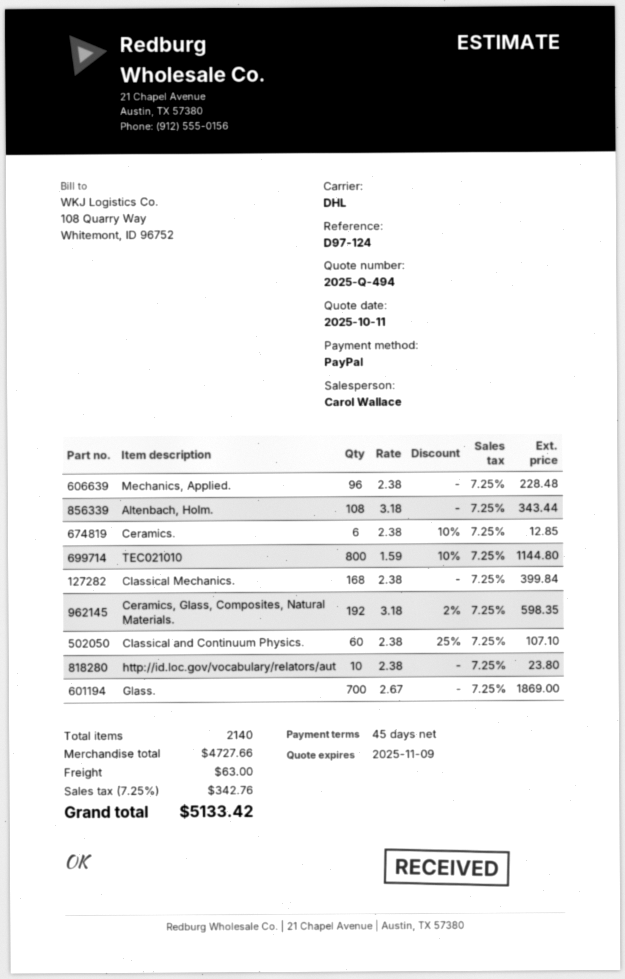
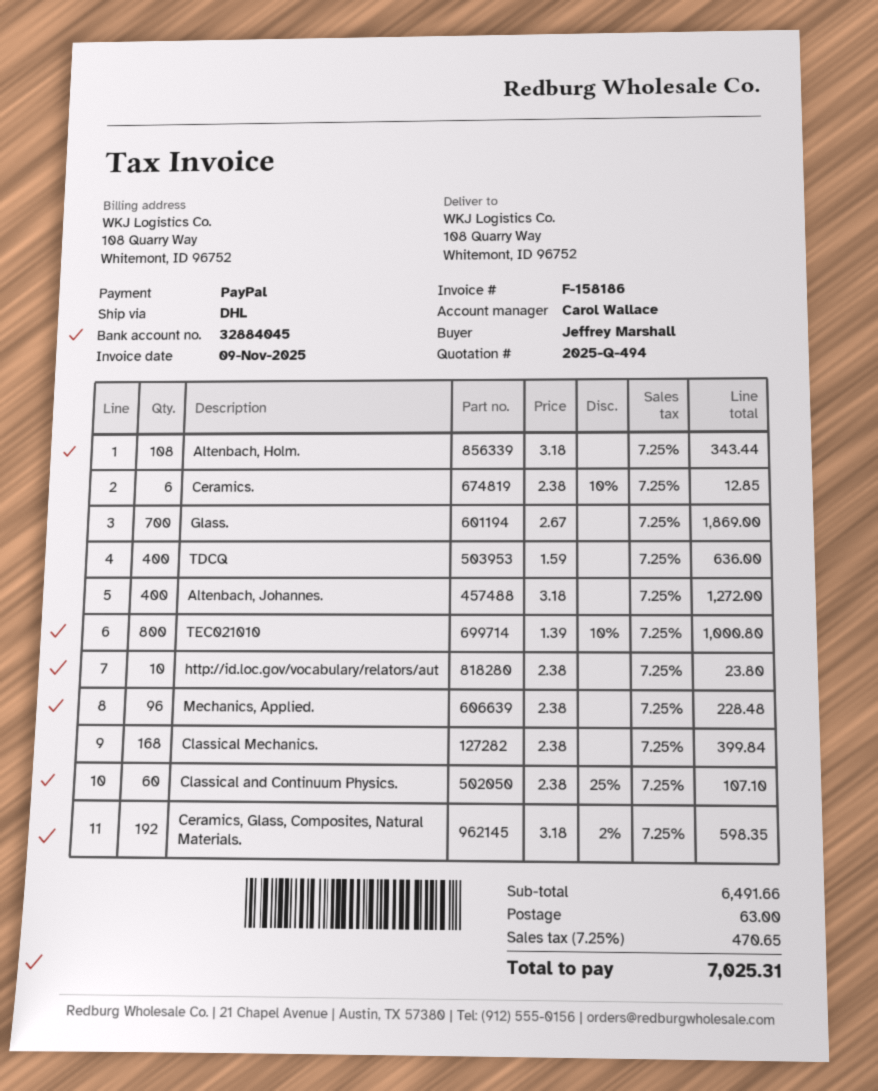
TEC021010: 800 x 1.59 - 10% = 1144.80 -> 800 x 1.39 - 10% = 1000.80
TDCQ: none -> 400 x 1.59 = 636.00
Altenbach, Johannes.: none -> 400 x 3.18 = 1272.00
subtotal: 4727.66 -> 6491.66
tax: 7.25% = 342.76 -> 7.25% = 470.65
total: 5133.42 -> 7025.31

